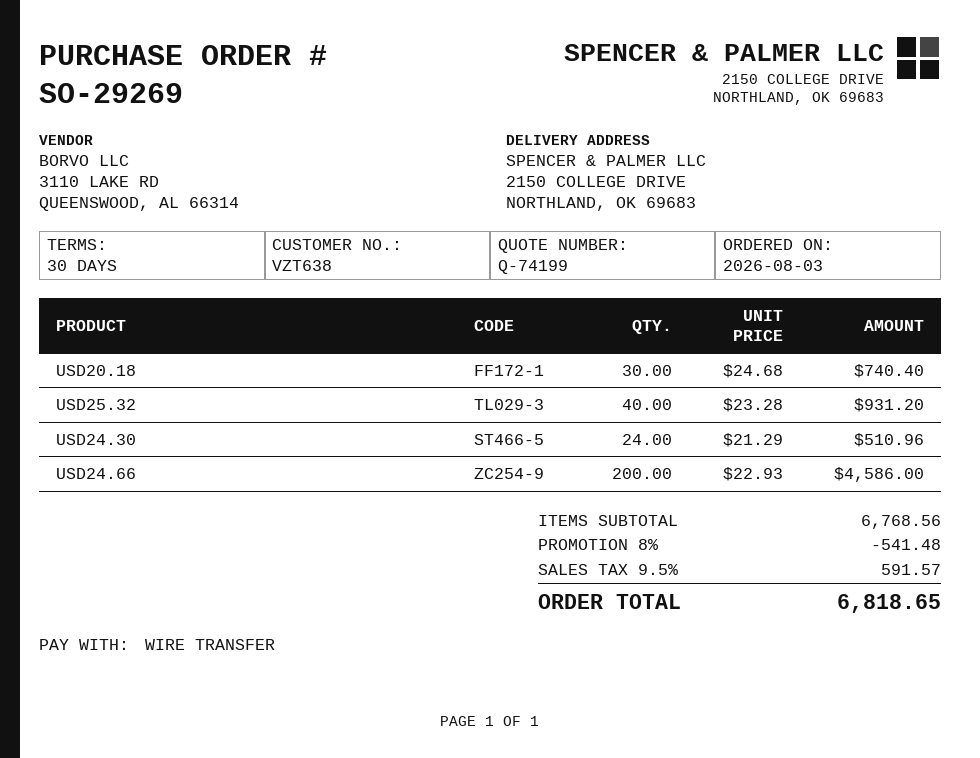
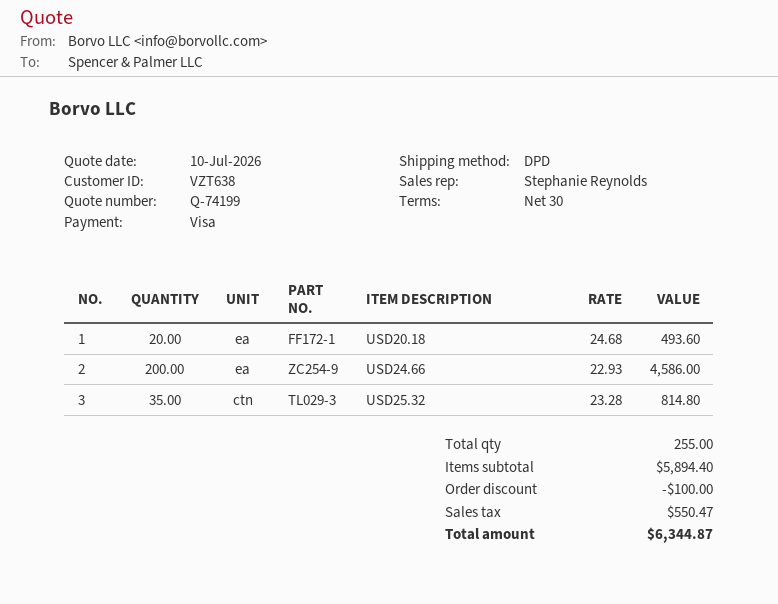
payment method: bank transfer -> Visa
USD20.18: 30 x 24.68 = 740.40 -> 20 x 24.68 = 493.60
USD25.32: 40 x 23.28 = 931.20 -> 35 x 23.28 = 814.80
USD24.30: 24 x 21.29 = 510.96 -> none
subtotal: 6768.56 -> 5894.40
discount: 541.48 -> 100.00
tax: 591.57 -> 550.47
total: 6818.65 -> 6344.87

